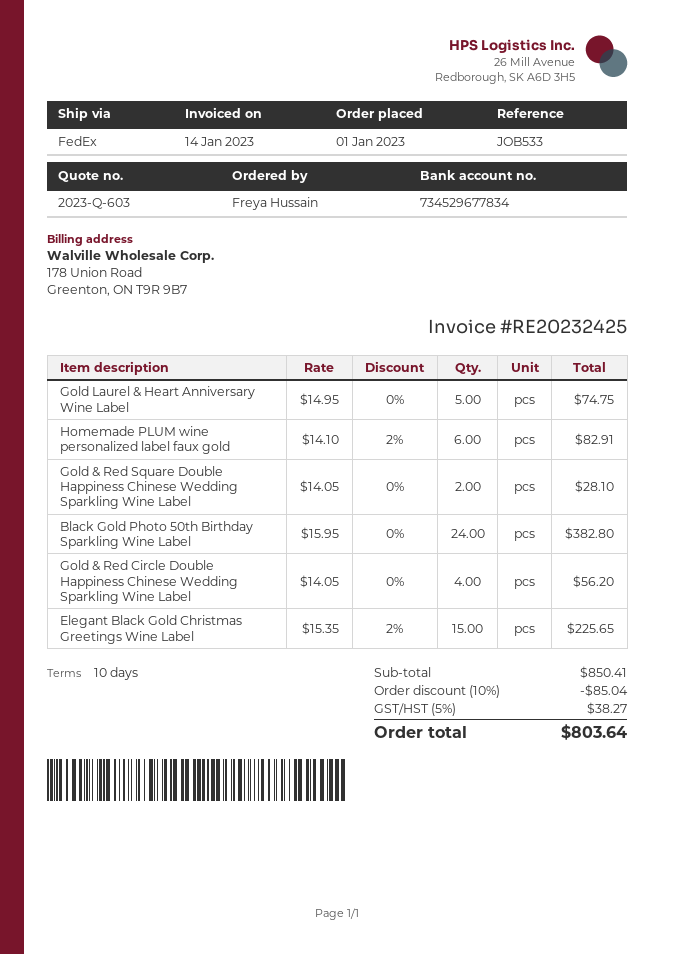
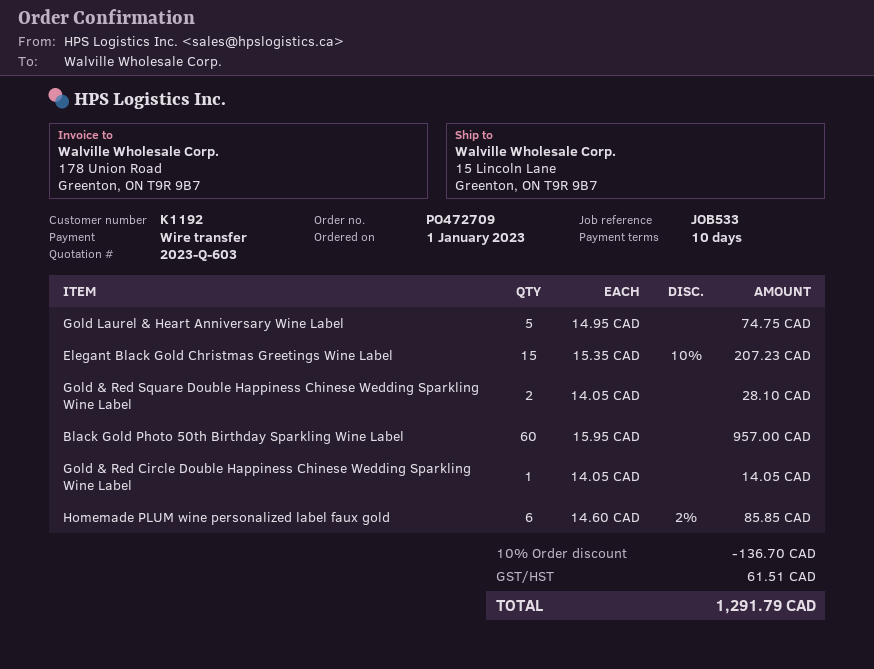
Homemade PLUM wine personalized label faux gold: 6 x 14.10 - 2% = 82.91 -> 6 x 14.60 - 2% = 85.85
Black Gold Photo 50th Birthday Sparkling Wine Label: 24 x 15.95 = 382.80 -> 60 x 15.95 = 957.00
Gold & Red Circle Double Happiness Chinese Wedding Sparkling Wine Label: 4 x 14.05 = 56.20 -> 1 x 14.05 = 14.05
Elegant Black Gold Christmas Greetings Wine Label: 15 x 15.35 - 2% = 225.65 -> 15 x 15.35 - 10% = 207.23
discount: 10% = 85.04 -> 10% = 136.70
tax: 38.27 -> 61.51
total: 803.64 -> 1291.79

